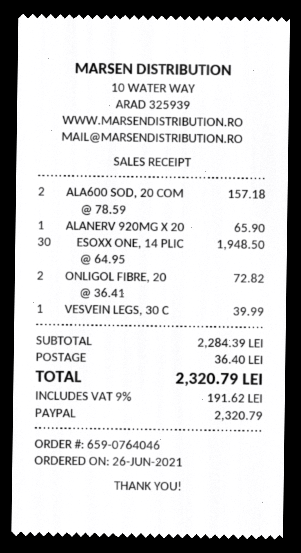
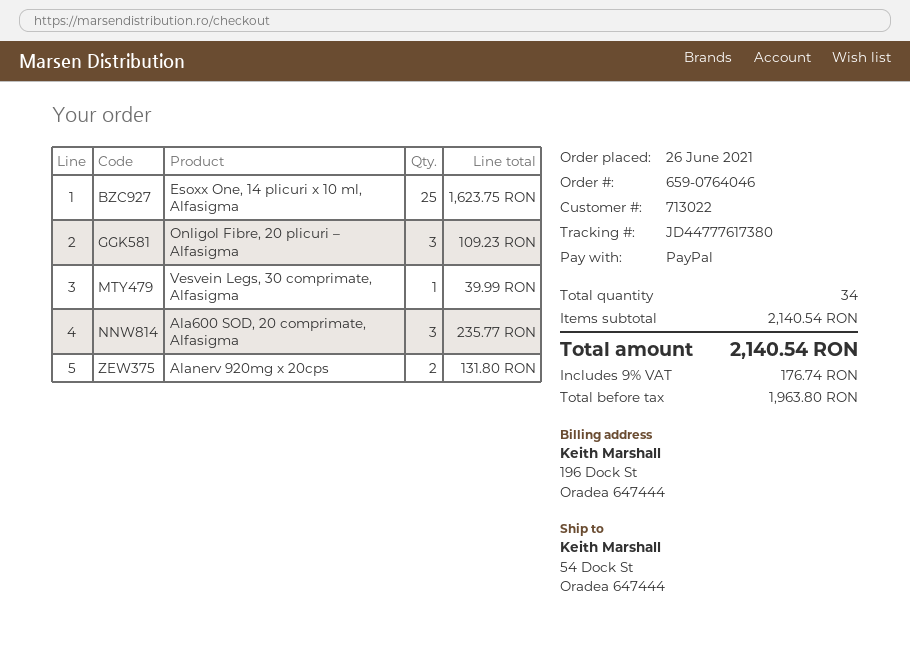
ALA600 SOD, 20 COM: 2 for 157.18 -> 3 for 235.77
ALANERV 920MG X 20: 1 for 65.90 -> 2 for 131.80
ESOXX ONE, 14 PLIC: 30 for 1948.50 -> 25 for 1623.75
ONLIGOL FIBRE, 20: 2 for 72.82 -> 3 for 109.23
subtotal: 2284.39 -> 2140.54
shipping: 36.40 -> none
tax: 9% = 191.62 -> 9% = 176.74
total: 2320.79 -> 2140.54

